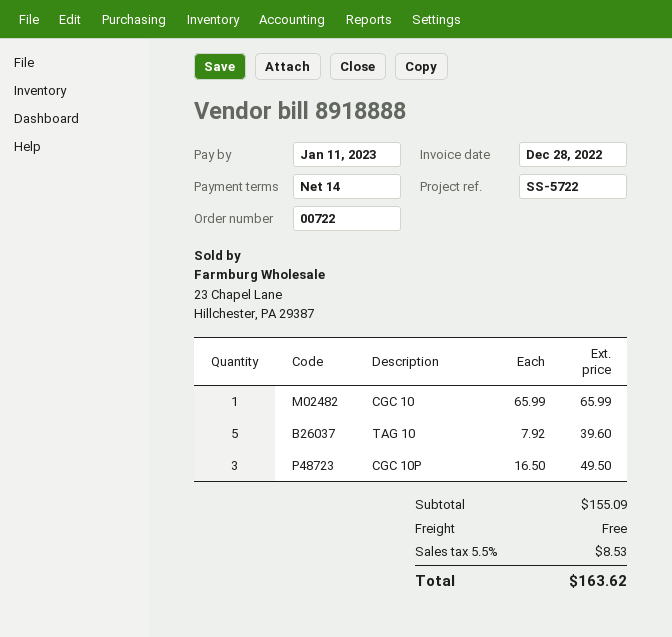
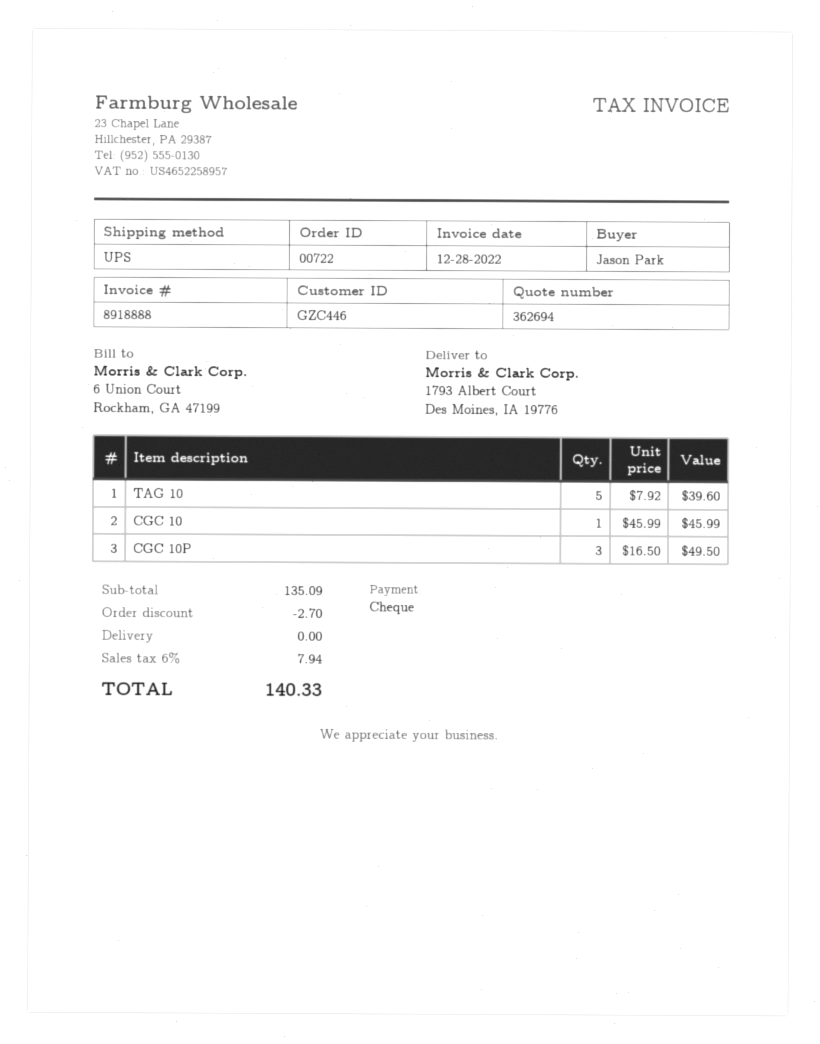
CGC 10: 1 x 65.99 = 65.99 -> 1 x 45.99 = 45.99
subtotal: 155.09 -> 135.09
discount: none -> 2.70
tax: 5.5% = 8.53 -> 6% = 7.94
total: 163.62 -> 140.33

